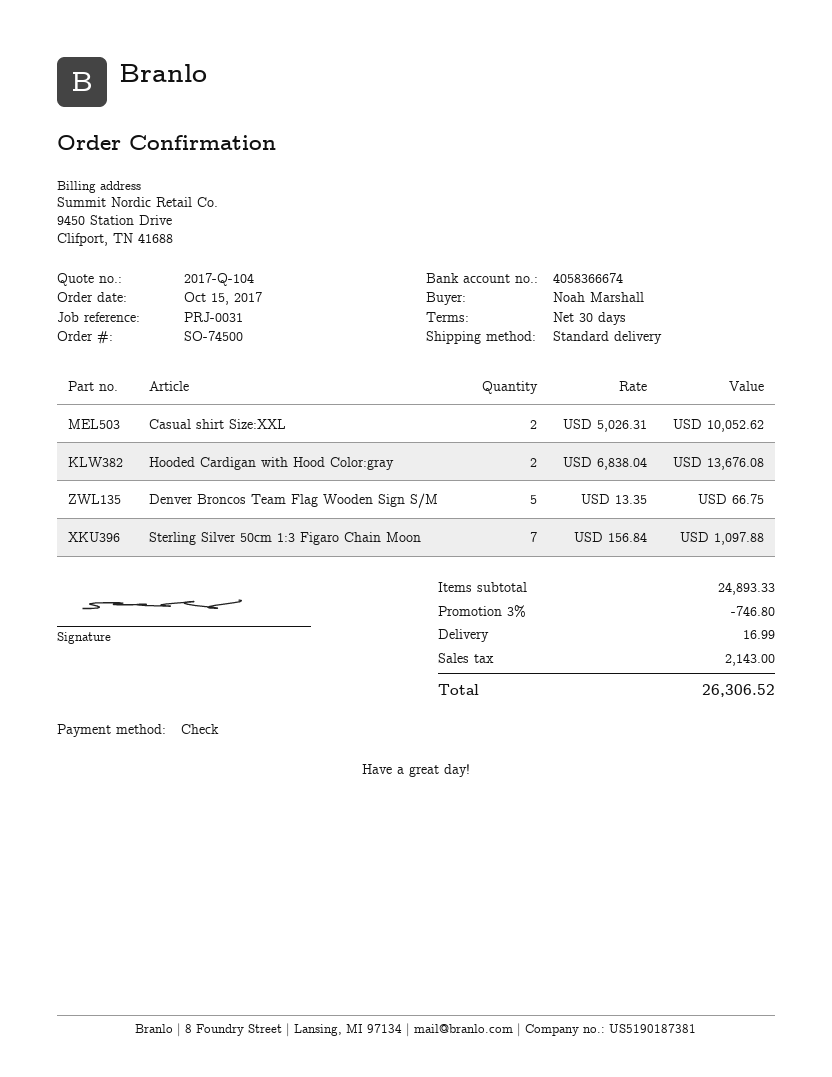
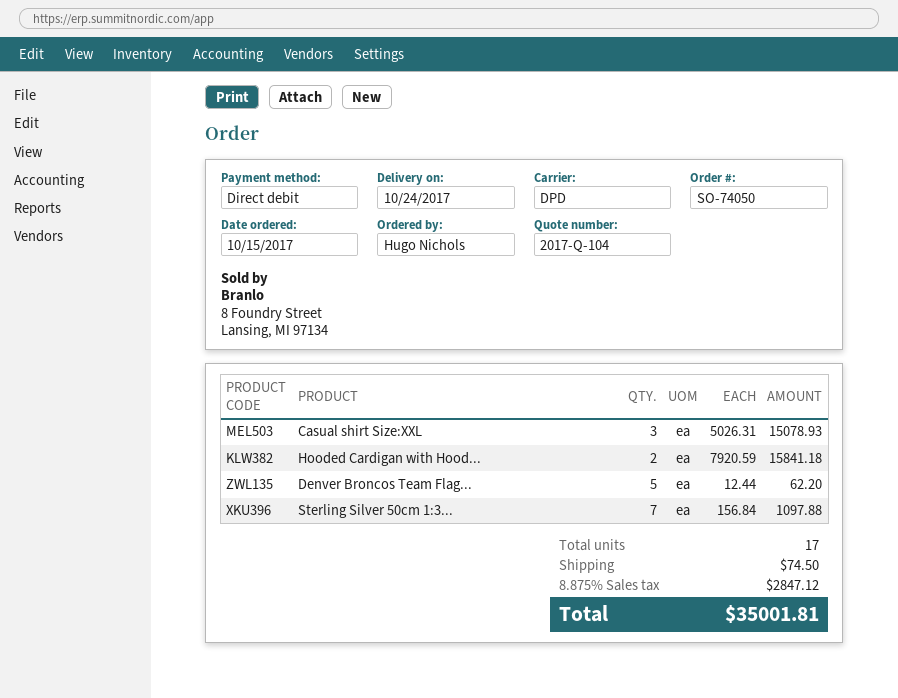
order number: SO-74500 -> SO-74050
ordered by: Noah Marshall -> Hugo Nichols
payment method: cheque -> direct debit
shipping method: standard -> DPD
Casual shirt Size:XXL: 2 x 5026.31 = 10052.62 -> 3 x 5026.31 = 15078.93
Hooded Cardigan with Hood Color:gray: 2 x 6838.04 = 13676.08 -> 2 x 7920.59 = 15841.18
Denver Broncos Team Flag Wooden Sign S/M: 5 x 13.35 = 66.75 -> 5 x 12.44 = 62.20
discount: 3% = 746.80 -> none
shipping: 16.99 -> 74.50
tax: 2143.00 -> 2847.12
total: 26306.52 -> 35001.81

